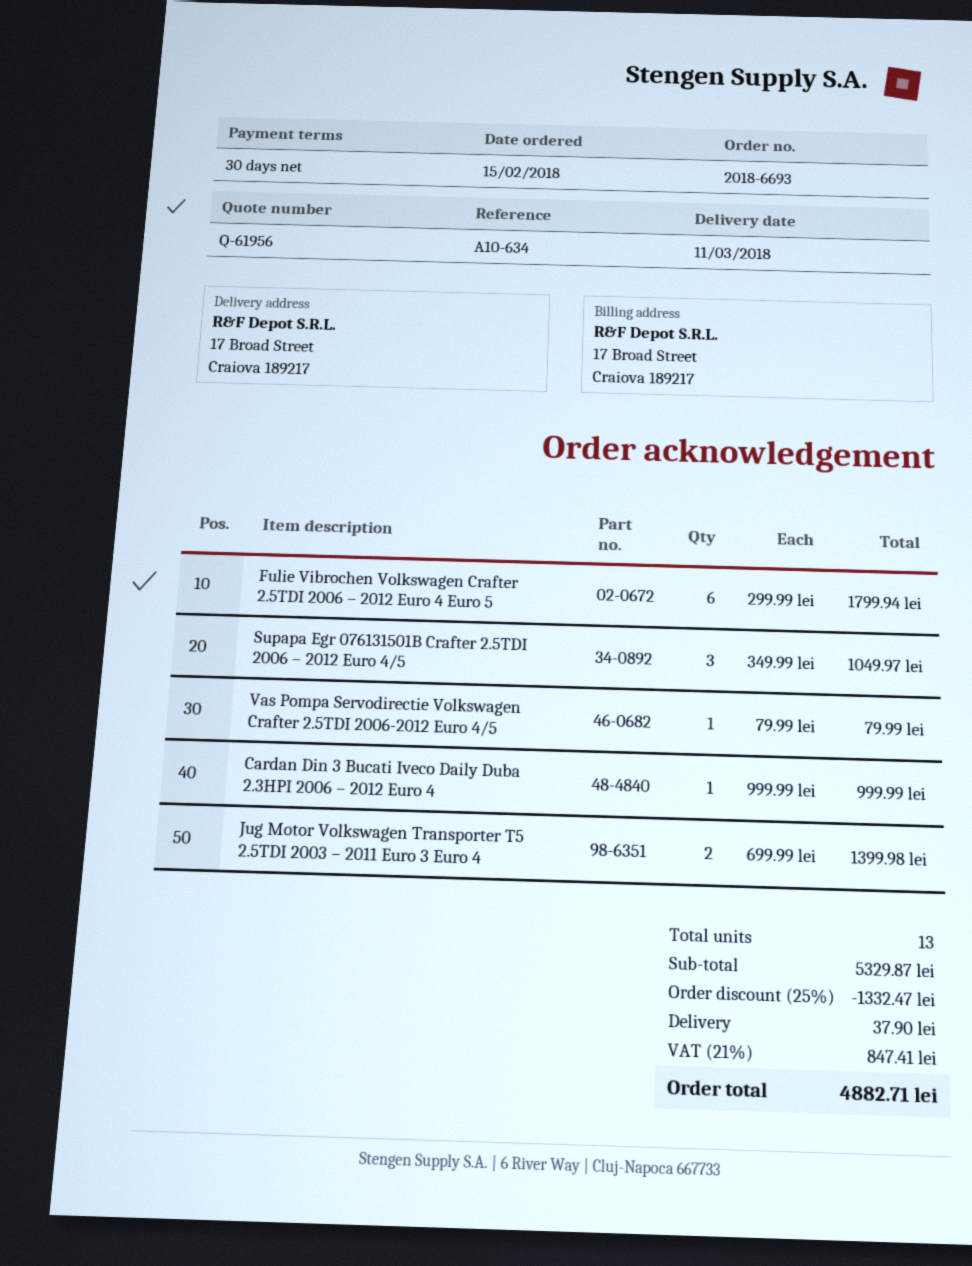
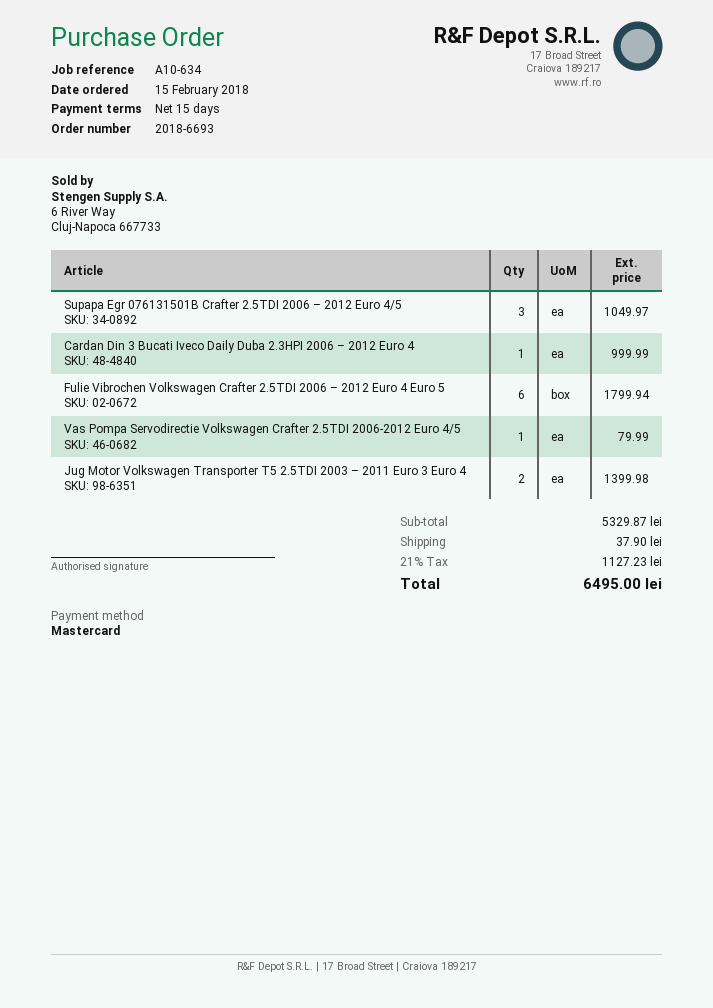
payment terms: 30 days -> 15 days
discount: 25% = 1332.47 -> none
tax: 21% = 847.41 -> 21% = 1127.23
total: 4882.71 -> 6495.00

